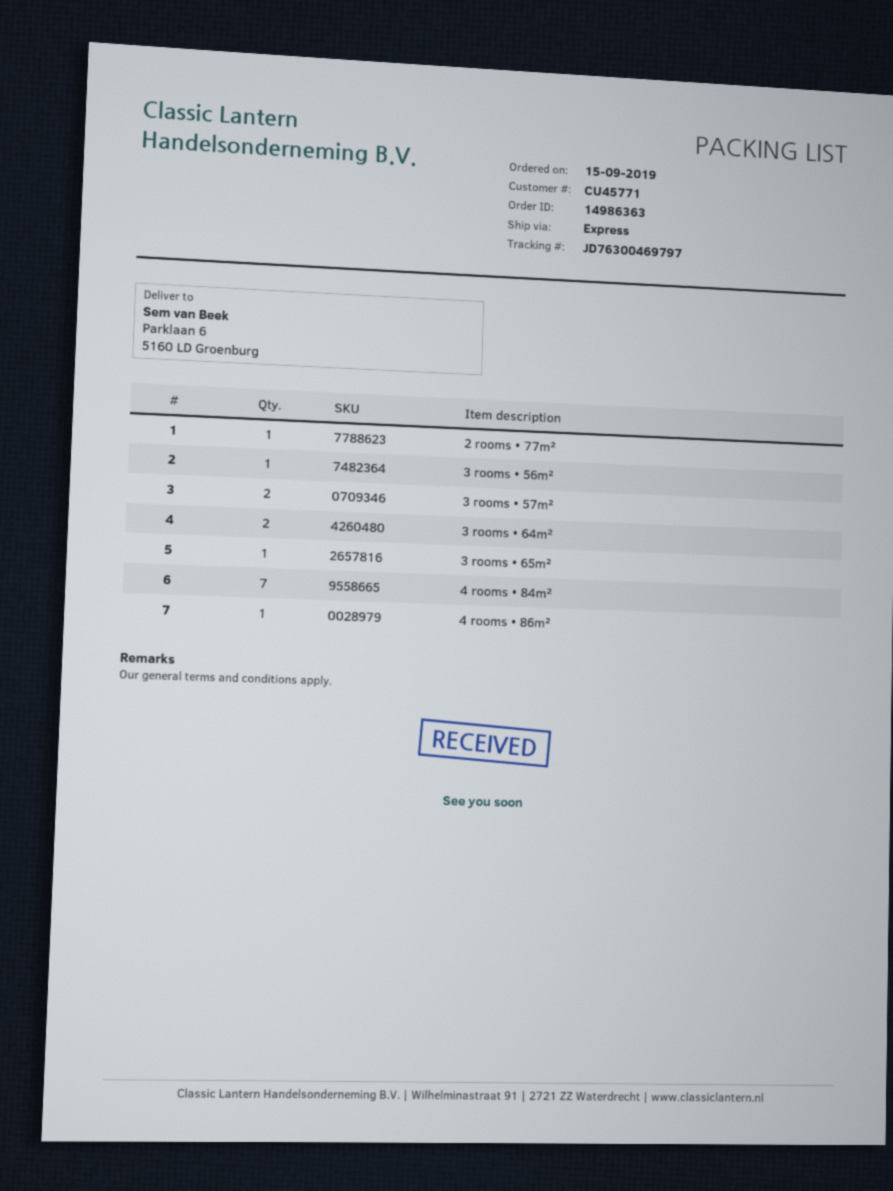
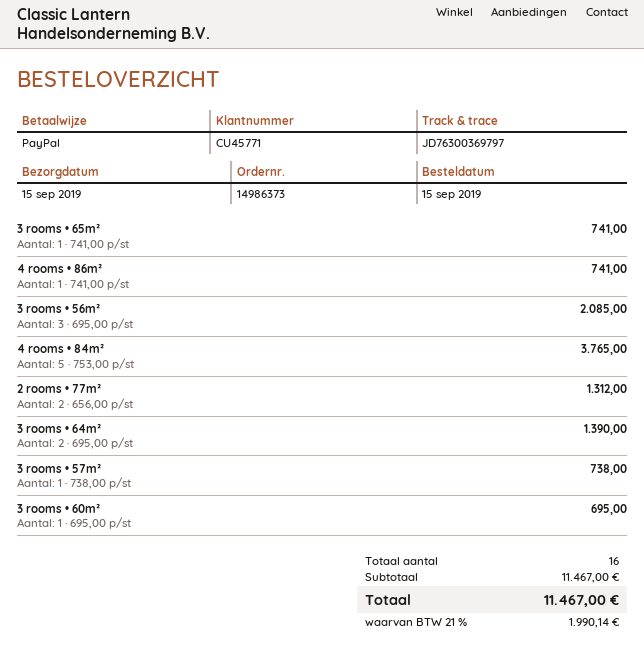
order number: 14986363 -> 14986373
tracking number: JD76300469797 -> JD76300369797
2 rooms • 77m²: 1 -> 2
3 rooms • 56m²: 1 -> 3
3 rooms • 57m²: 2 -> 1
4 rooms • 84m²: 7 -> 5
3 rooms • 60m²: none -> 1

